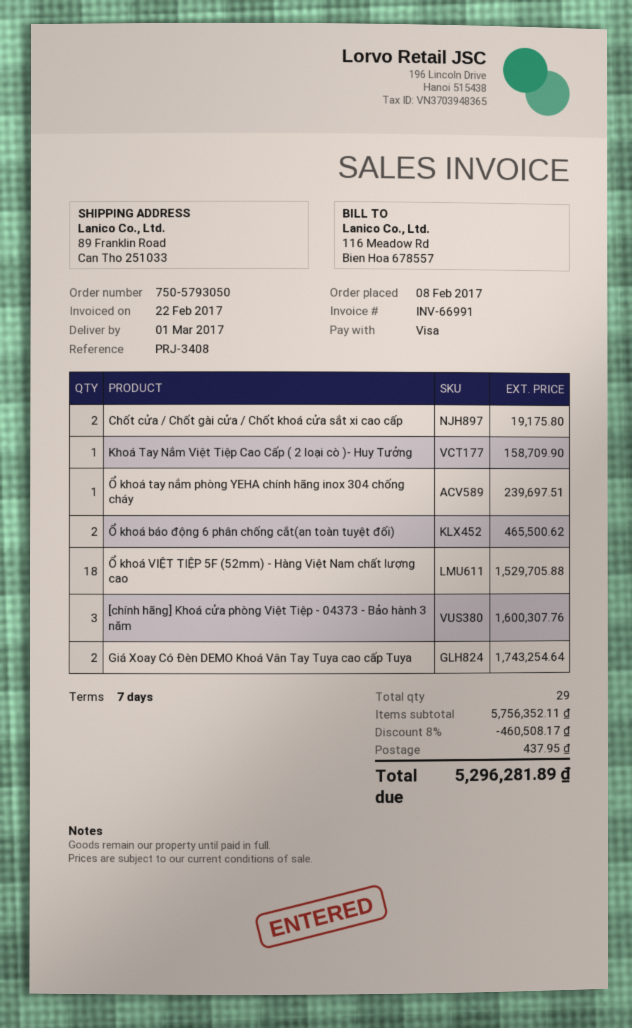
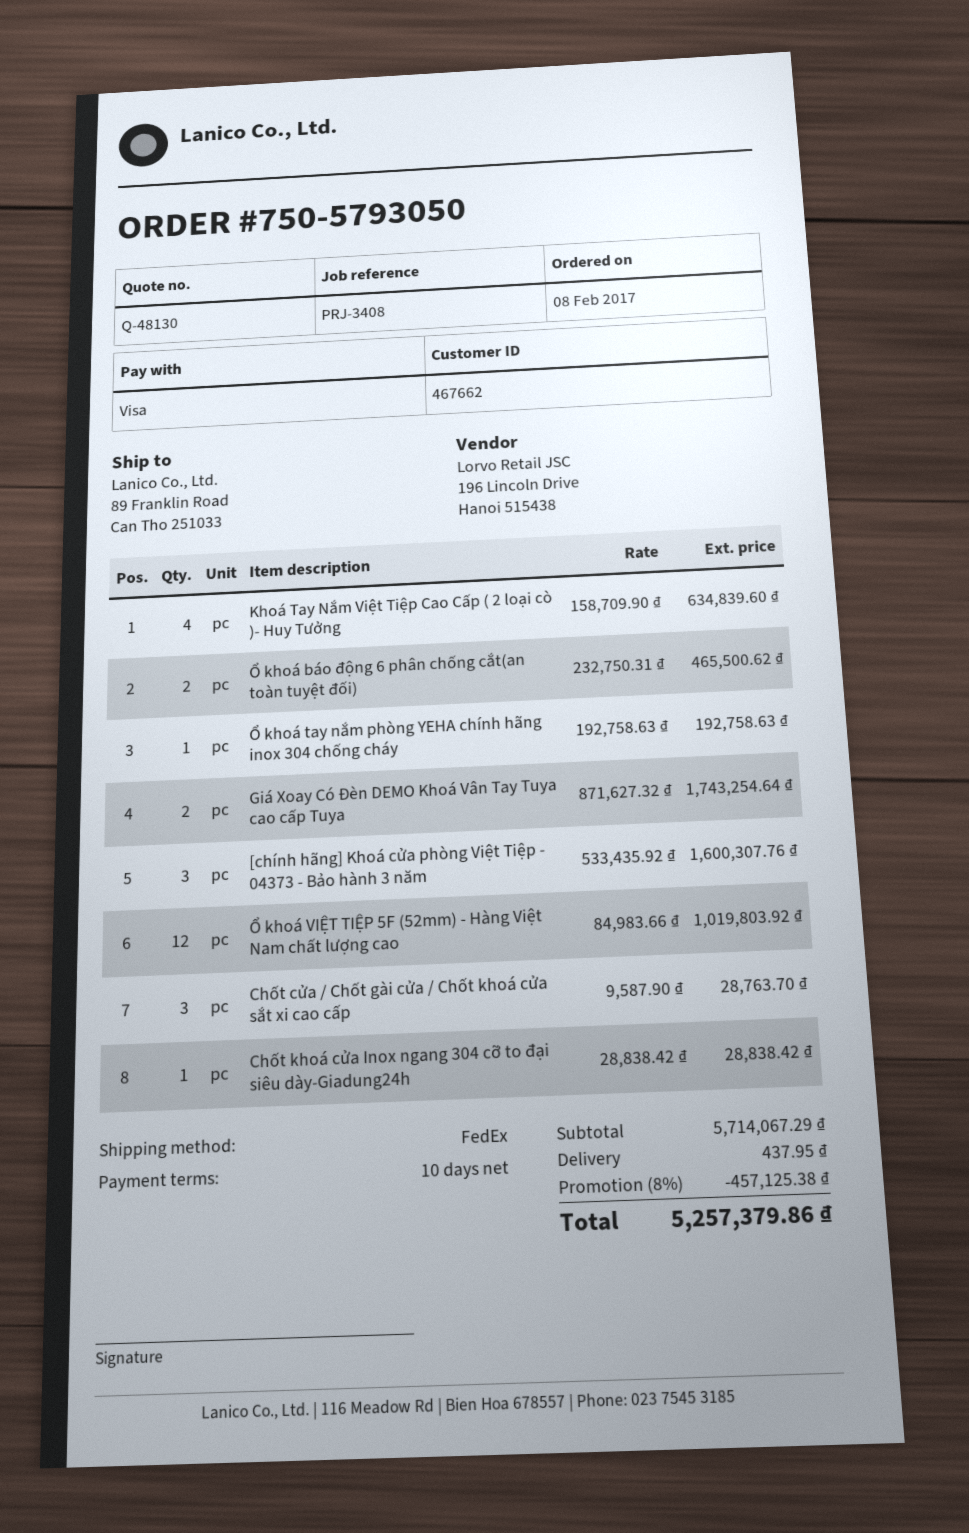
payment terms: 7 days -> 10 days
Chốt cửa / Chốt gài cửa / Chốt khoá cửa sắt xi cao cấp: 2 for 19175.80 -> 3 for 28763.70
Khoá Tay Nắm Việt Tiệp Cao Cấp ( 2 loại cò )- Huy Tưởng: 1 for 158709.90 -> 4 for 634839.60
Ổ khoá tay nắm phòng YEHA chính hãng inox 304 chống cháy: 1 for 239697.51 -> 1 for 192758.63
Ổ khoá VIỆT TIỆP 5F (52mm) - Hàng Việt Nam chất lượng cao: 18 for 1529705.88 -> 12 for 1019803.92
Chốt khoá cửa Inox ngang 304 cỡ to đại siêu dày-Giadung24h: none -> 1 for 28838.42
subtotal: 5756352.11 -> 5714067.29
discount: 8% = 460508.17 -> 8% = 457125.38
total: 5296281.89 -> 5257379.86

